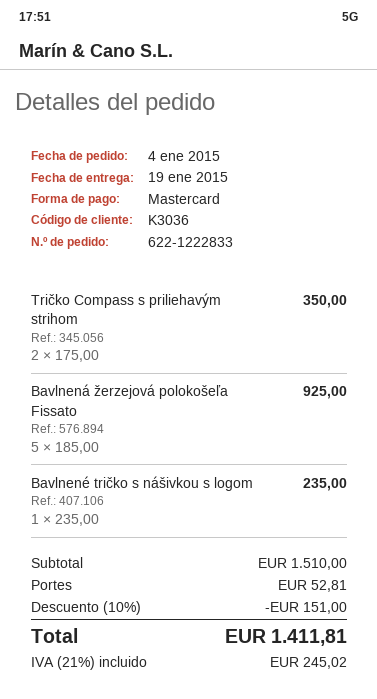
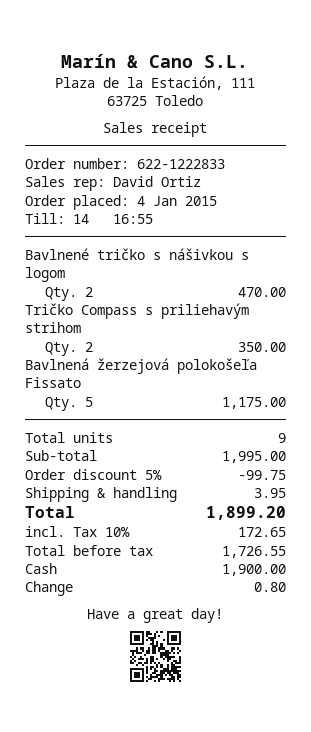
payment method: Mastercard -> cash
Bavlnená žerzejová polokošeľa Fissato: 5 for 925.00 -> 5 for 1175.00
Bavlnené tričko s nášivkou s logom: 1 for 235.00 -> 2 for 470.00
subtotal: 1510.00 -> 1995.00
discount: 10% = 151.00 -> 5% = 99.75
shipping: 52.81 -> 3.95
tax: 21% = 245.02 -> 10% = 172.65
total: 1411.81 -> 1899.20

